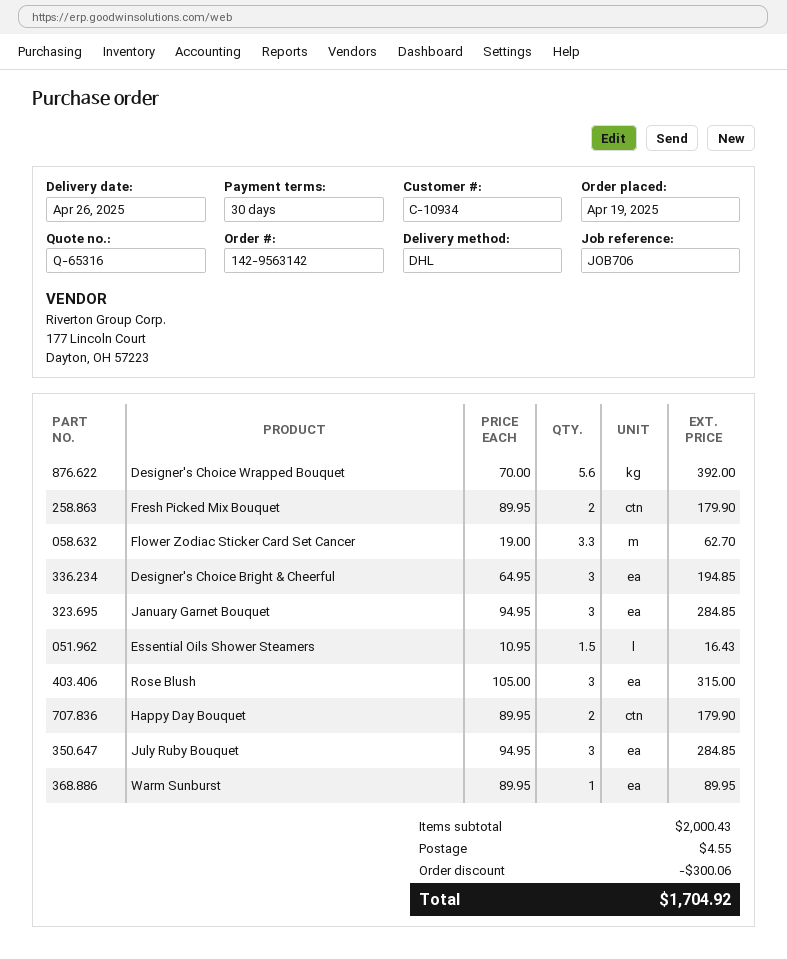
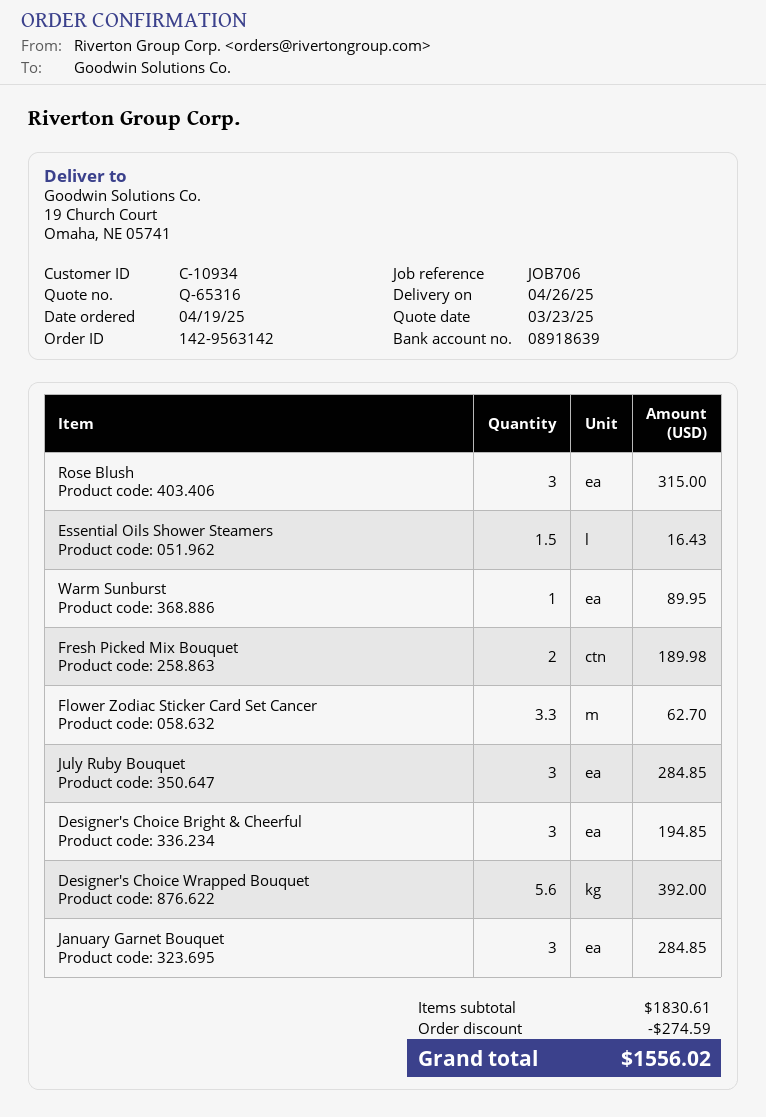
Fresh Picked Mix Bouquet: 2 for 179.90 -> 2 for 189.98
Happy Day Bouquet: 2 for 179.90 -> none
subtotal: 2000.43 -> 1830.61
discount: 300.06 -> 274.59
shipping: 4.55 -> none
total: 1704.92 -> 1556.02

